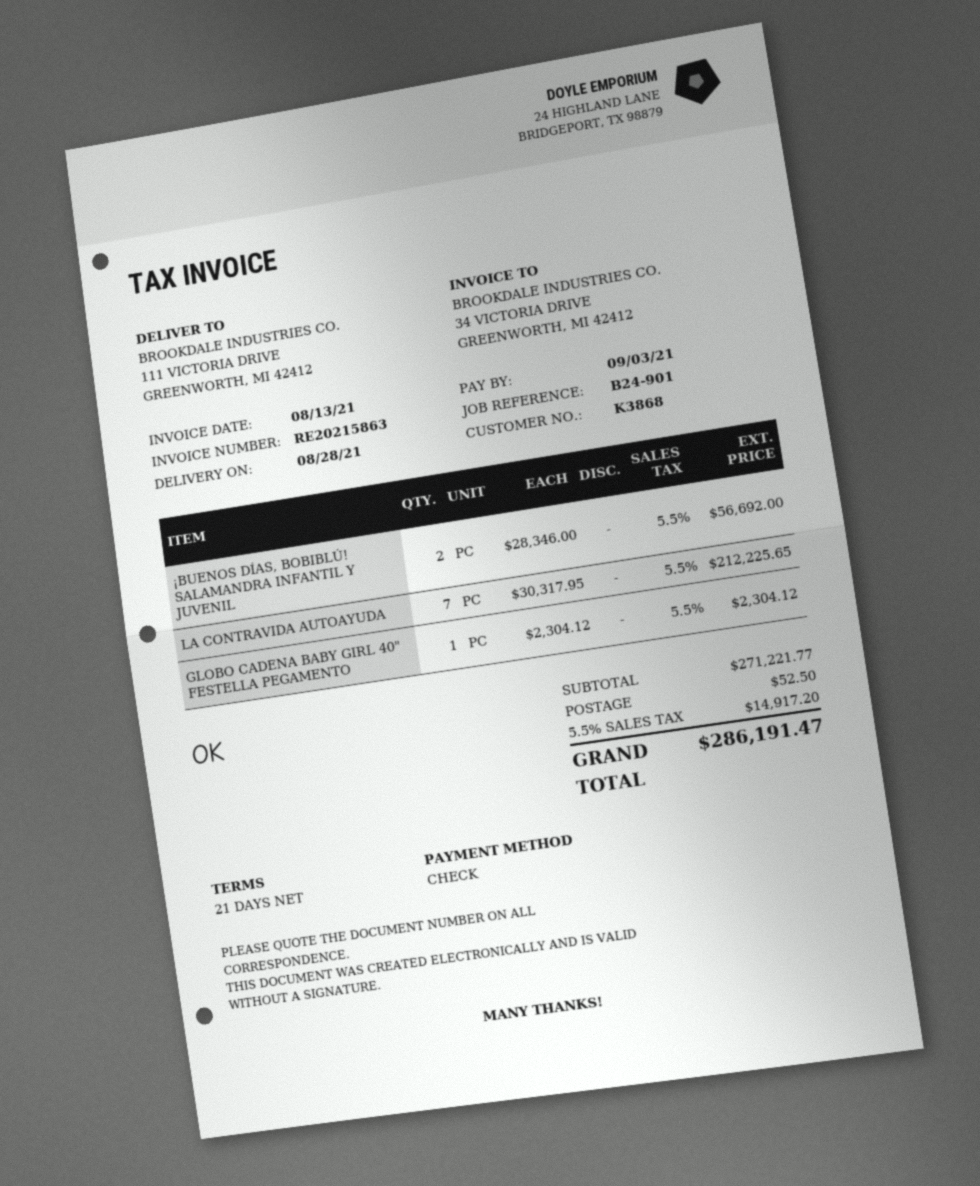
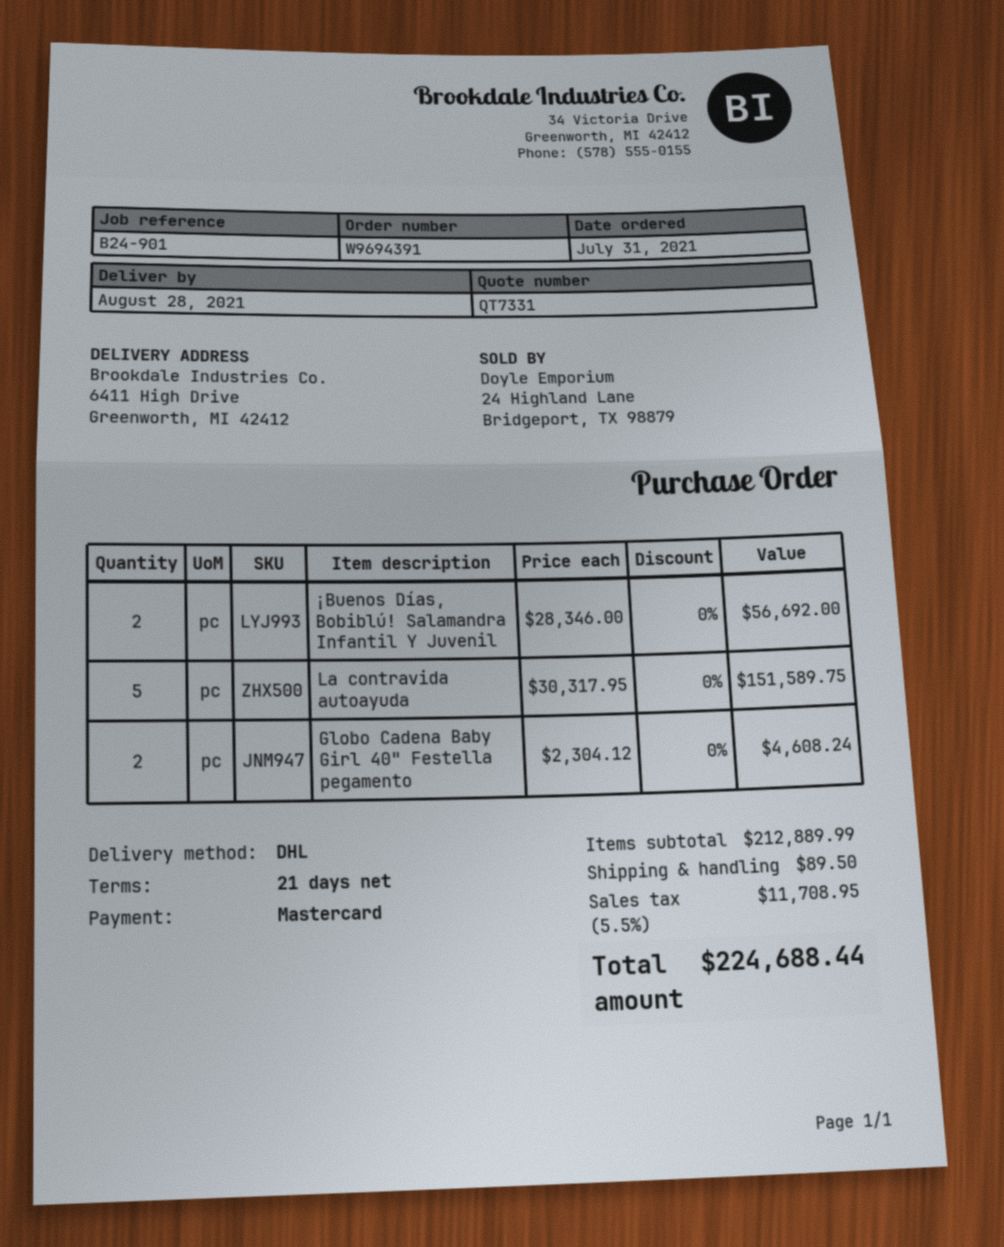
payment method: cheque -> Mastercard
ship to: 111 VICTORIA DRIVE, GREENWORTH, MI 42412 -> 6411 High Drive, Greenworth, MI 42412
LA CONTRAVIDA AUTOAYUDA: 7 x 30317.95 = 212225.65 -> 5 x 30317.95 = 151589.75
GLOBO CADENA BABY GIRL 40" FESTELLA PEGAMENTO: 1 x 2304.12 = 2304.12 -> 2 x 2304.12 = 4608.24
subtotal: 271221.77 -> 212889.99
shipping: 52.50 -> 89.50
tax: 5.5% = 14917.20 -> 5.5% = 11708.95
total: 286191.47 -> 224688.44

